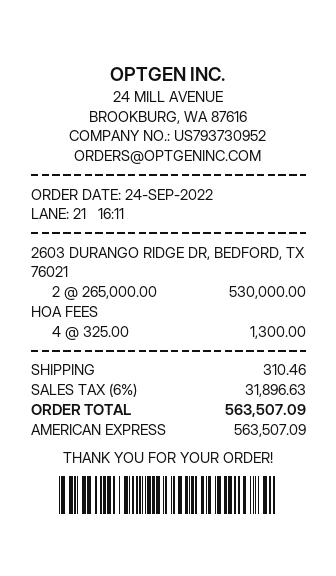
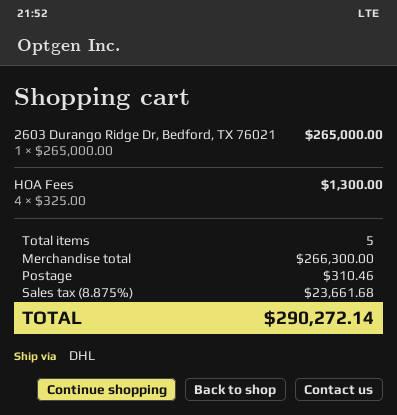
2603 DURANGO RIDGE DR, BEDFORD, TX 76021: 2 x 265000.00 = 530000.00 -> 1 x 265000.00 = 265000.00
tax: 6% = 31896.63 -> 8.875% = 23661.68
total: 563507.09 -> 290272.14

